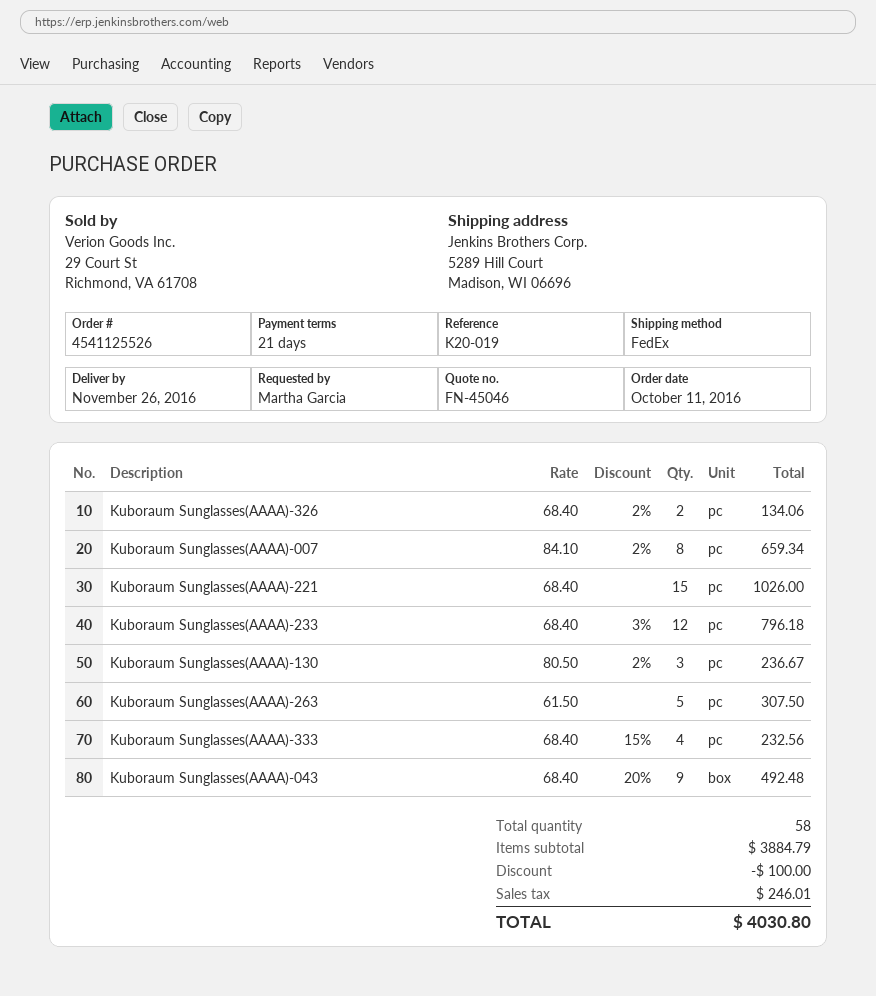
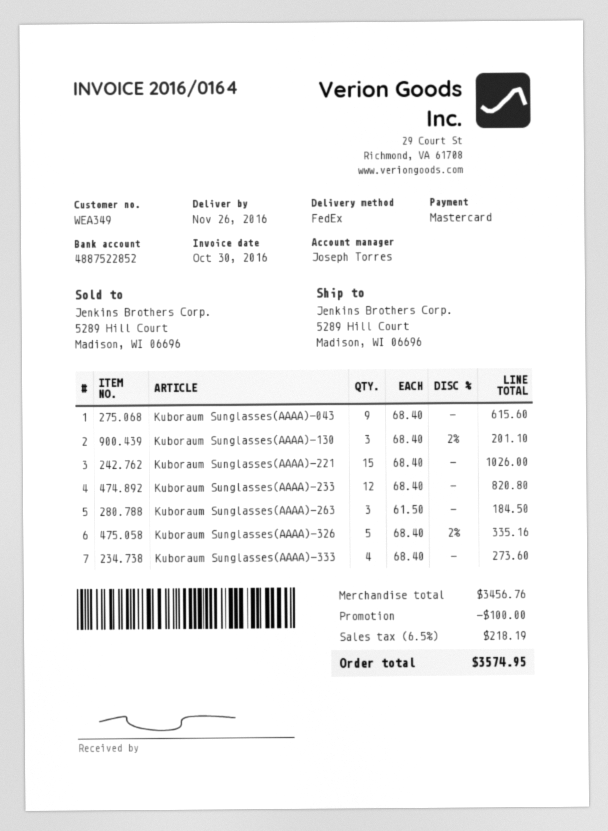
Kuboraum Sunglasses(AAAA)-326: 2 x 68.40 - 2% = 134.06 -> 5 x 68.40 - 2% = 335.16
Kuboraum Sunglasses(AAAA)-007: 8 x 84.10 - 2% = 659.34 -> none
Kuboraum Sunglasses(AAAA)-233: 12 x 68.40 - 3% = 796.18 -> 12 x 68.40 = 820.80
Kuboraum Sunglasses(AAAA)-130: 3 x 80.50 - 2% = 236.67 -> 3 x 68.40 - 2% = 201.10
Kuboraum Sunglasses(AAAA)-263: 5 x 61.50 = 307.50 -> 3 x 61.50 = 184.50
Kuboraum Sunglasses(AAAA)-333: 4 x 68.40 - 15% = 232.56 -> 4 x 68.40 = 273.60
Kuboraum Sunglasses(AAAA)-043: 9 x 68.40 - 20% = 492.48 -> 9 x 68.40 = 615.60
subtotal: 3884.79 -> 3456.76
tax: 246.01 -> 218.19
total: 4030.80 -> 3574.95

